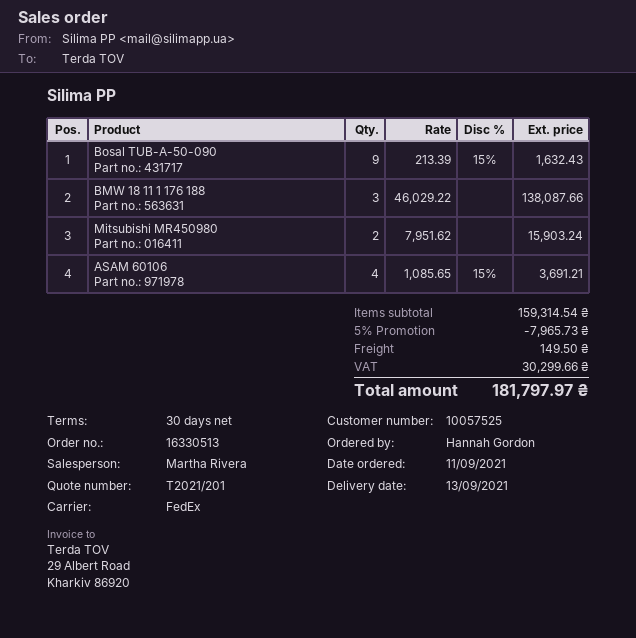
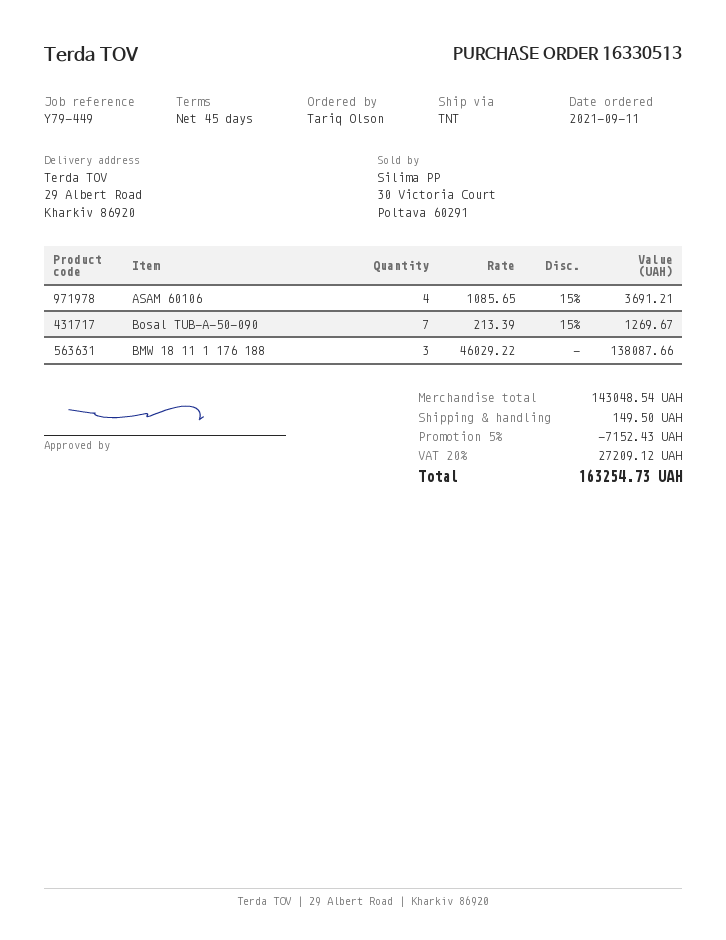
payment terms: 30 days -> 45 days
ordered by: Hannah Gordon -> Tariq Olson
shipping method: FedEx -> TNT
Bosal TUB-A-50-090: 9 x 213.39 - 15% = 1632.43 -> 7 x 213.39 - 15% = 1269.67
Mitsubishi MR450980: 2 x 7951.62 = 15903.24 -> none
subtotal: 159314.54 -> 143048.54
discount: 5% = 7965.73 -> 5% = 7152.43
tax: 30299.66 -> 27209.12
total: 181797.97 -> 163254.73

